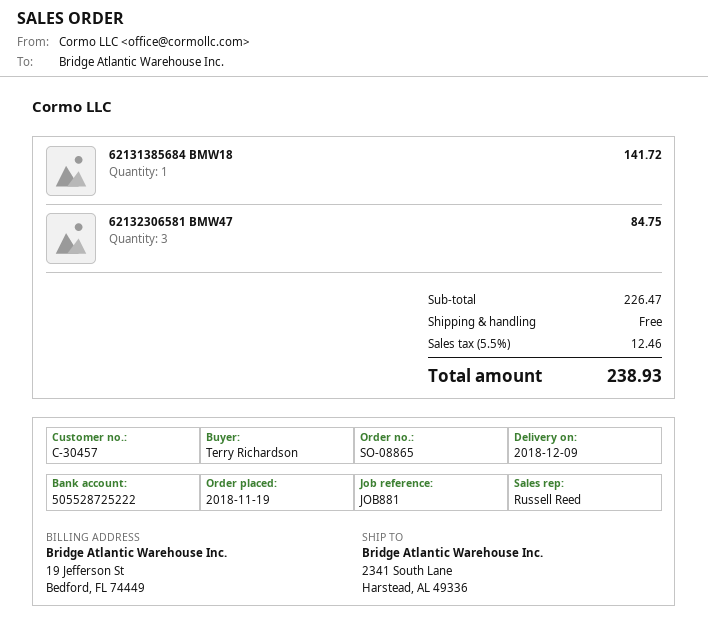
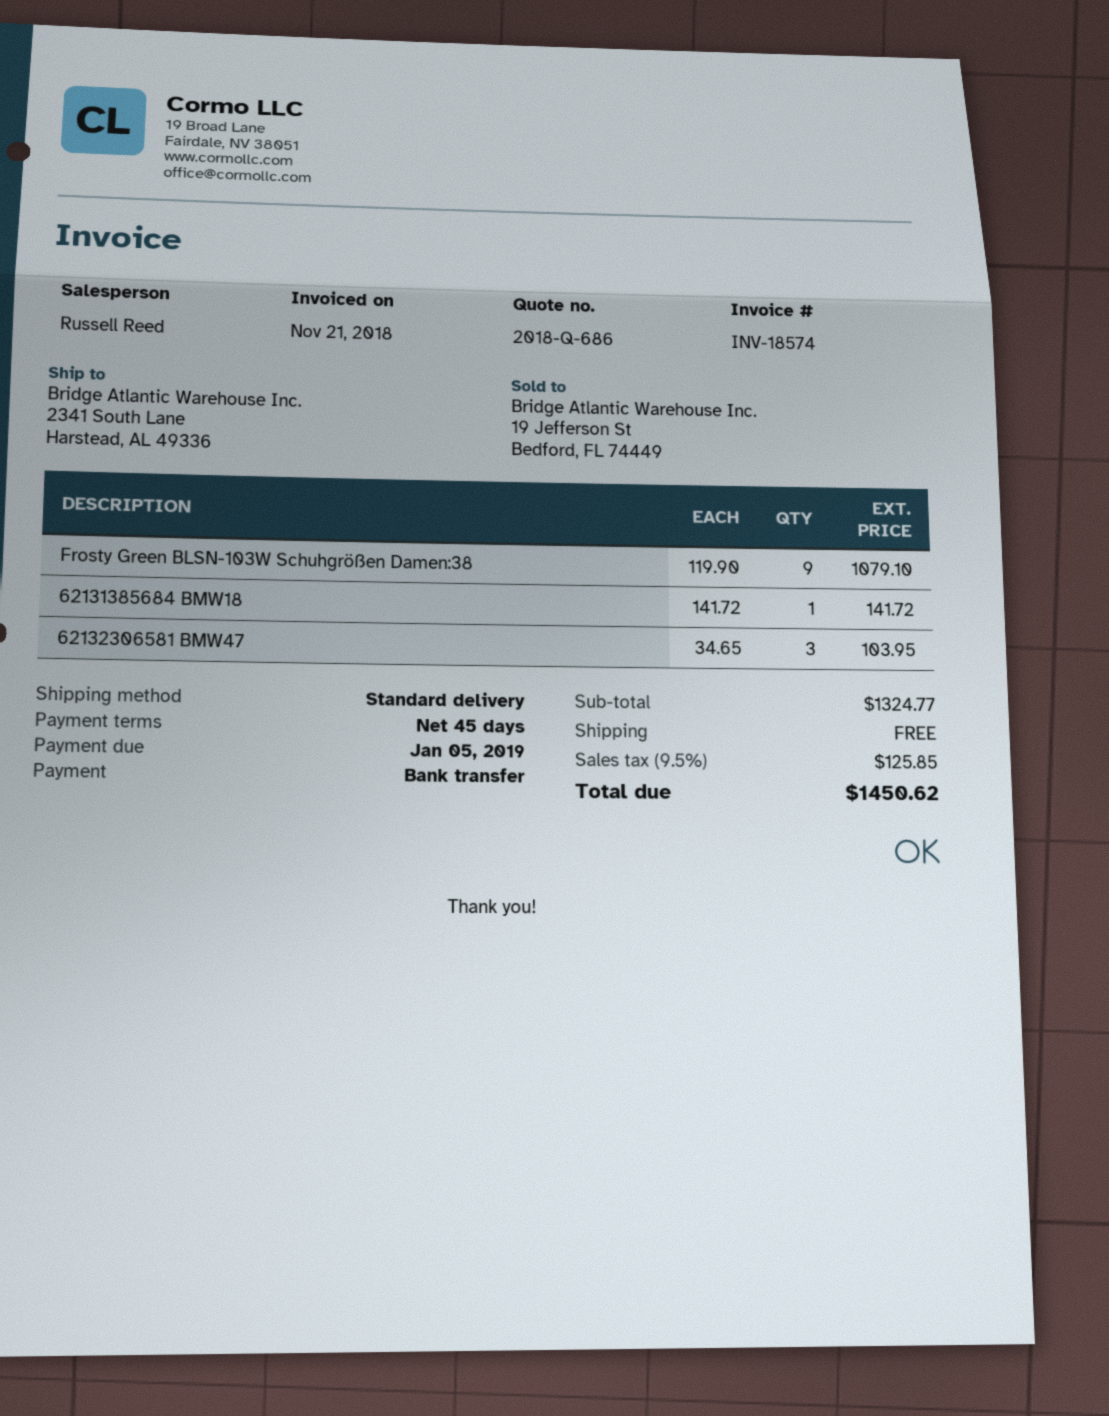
62132306581 BMW47: 3 for 84.75 -> 3 for 103.95
Frosty Green BLSN-103W Schuhgrößen Damen:38: none -> 9 for 1079.10
subtotal: 226.47 -> 1324.77
tax: 5.5% = 12.46 -> 9.5% = 125.85
total: 238.93 -> 1450.62

